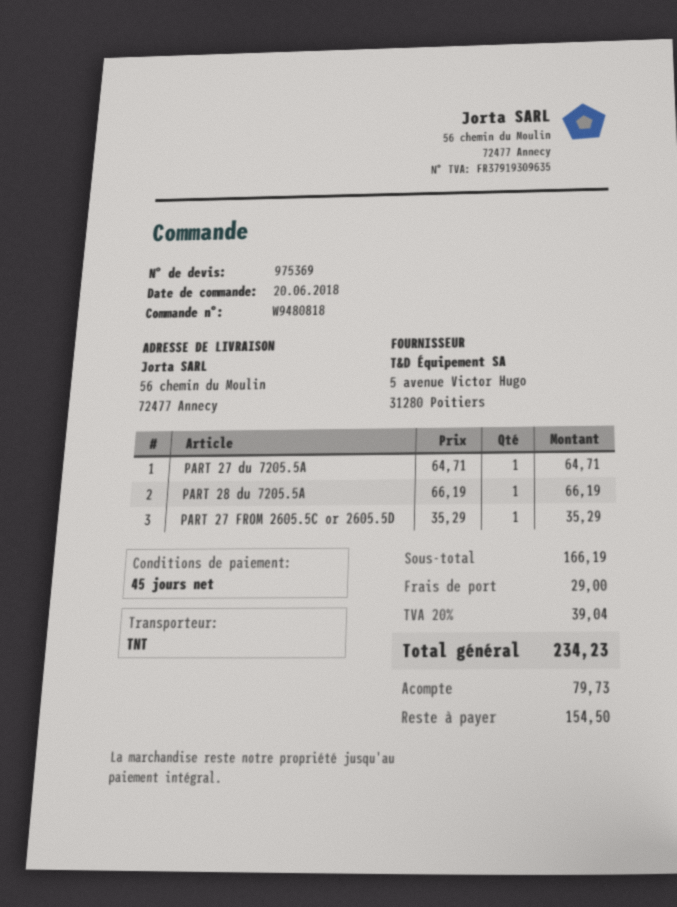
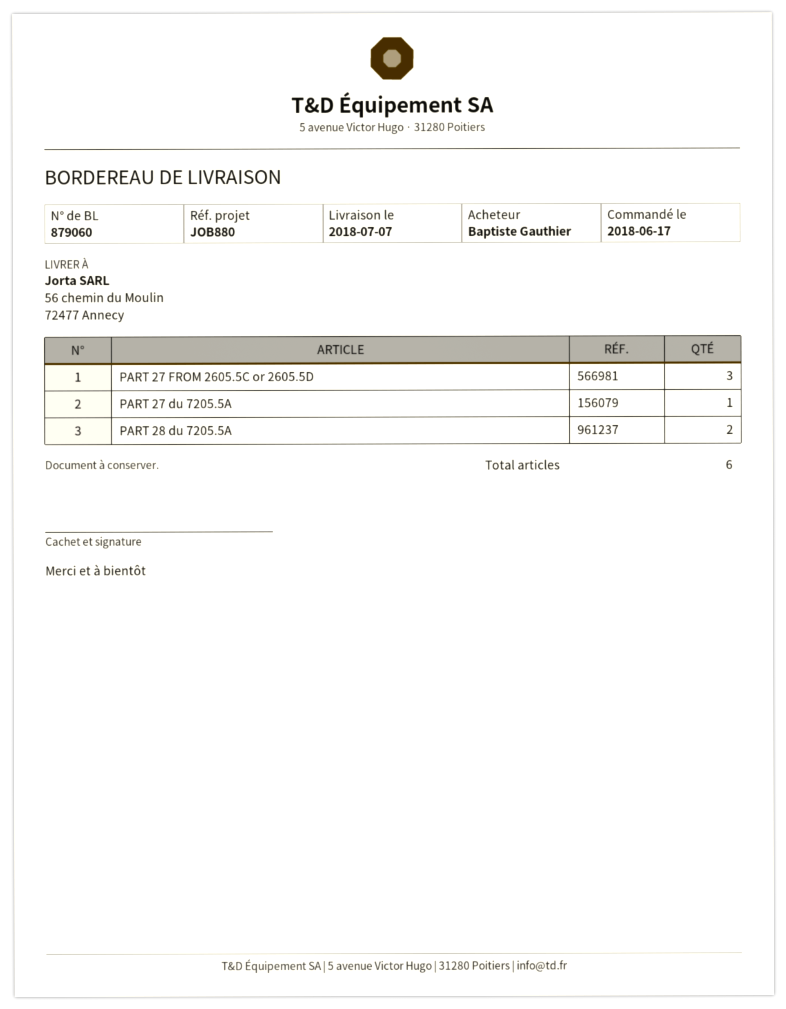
order date: 2018-06-20 -> 2018-06-17
PART 28 du 7205.5A: 1 -> 2
PART 27 FROM 2605.5C or 2605.5D: 1 -> 3

